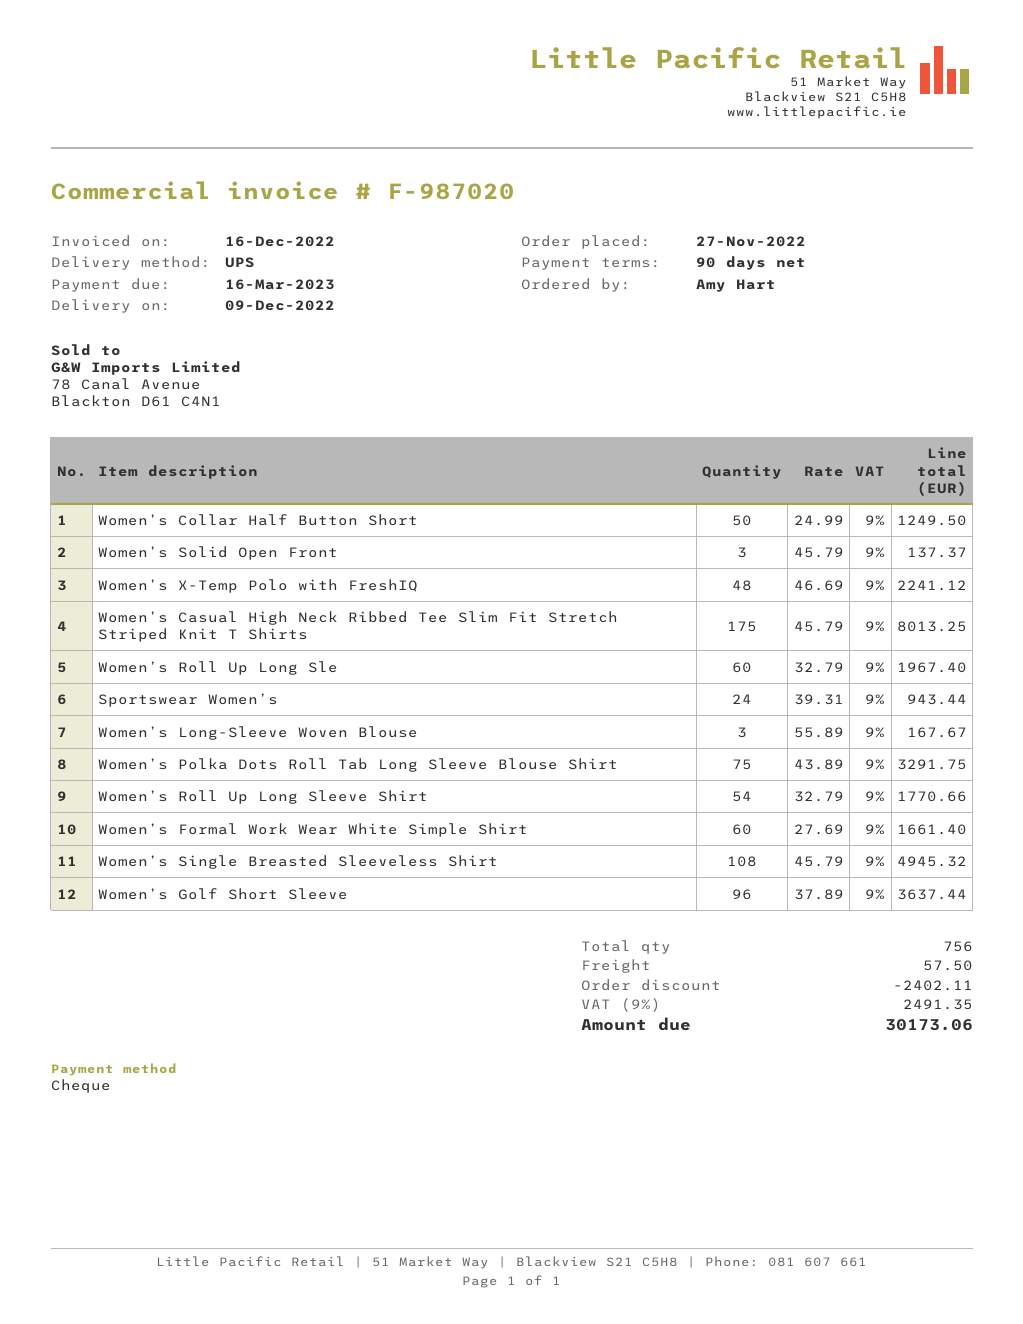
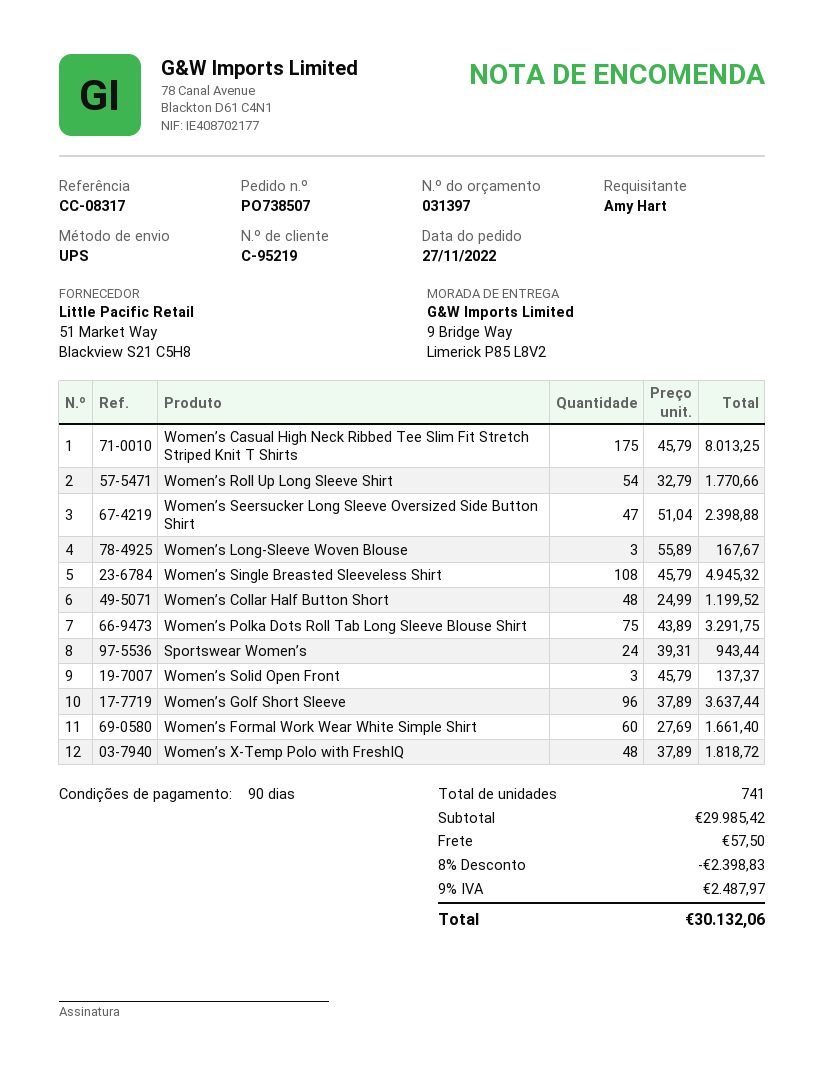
Women’s Collar Half Button Short: 50 x 24.99 = 1249.50 -> 48 x 24.99 = 1199.52
Women’s X-Temp Polo with FreshIQ: 48 x 46.69 = 2241.12 -> 48 x 37.89 = 1818.72
Women’s Roll Up Long Sle: 60 x 32.79 = 1967.40 -> none
Women’s Seersucker Long Sleeve Oversized Side Button Shirt: none -> 47 x 51.04 = 2398.88
total quantity: 756 -> 741
discount: 2402.11 -> 2398.83
tax: 9% = 2491.35 -> 9% = 2487.97
total: 30173.06 -> 30132.06

